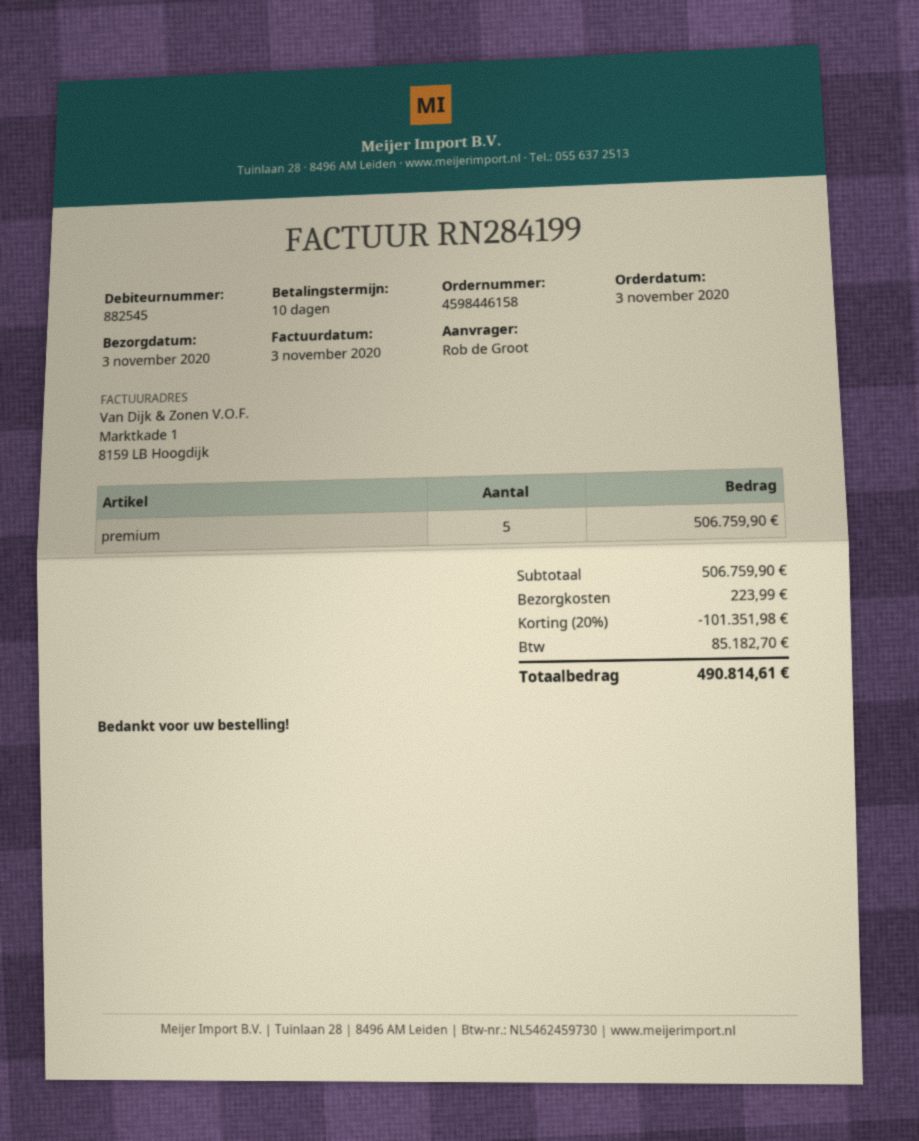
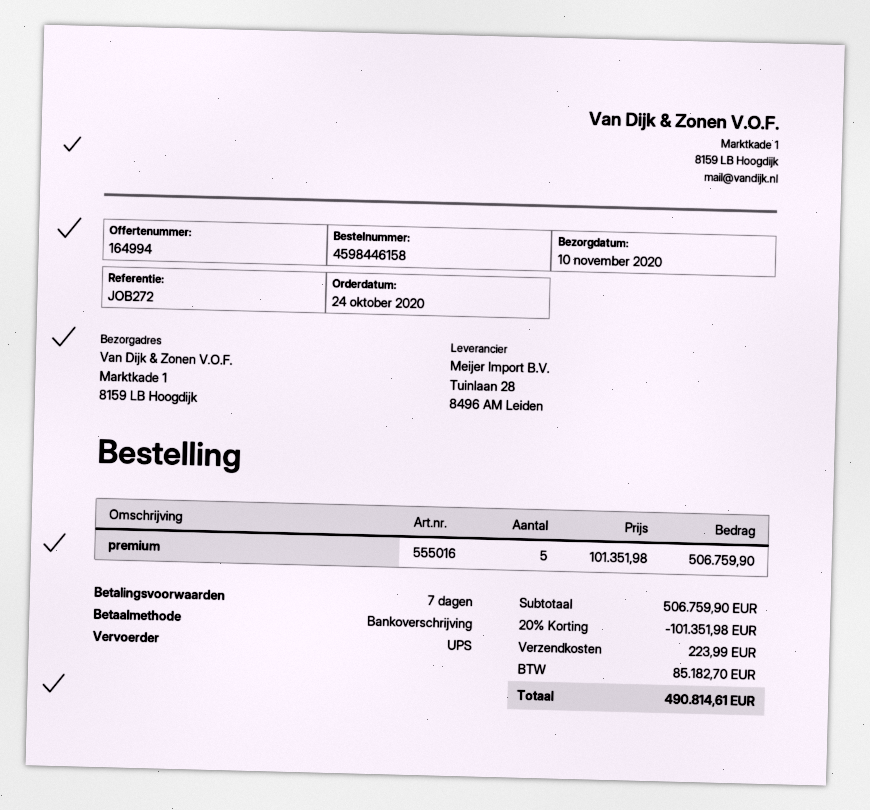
order date: 2020-11-03 -> 2020-10-24
delivery date: 2020-11-03 -> 2020-11-10
payment terms: 10 days -> 7 days

